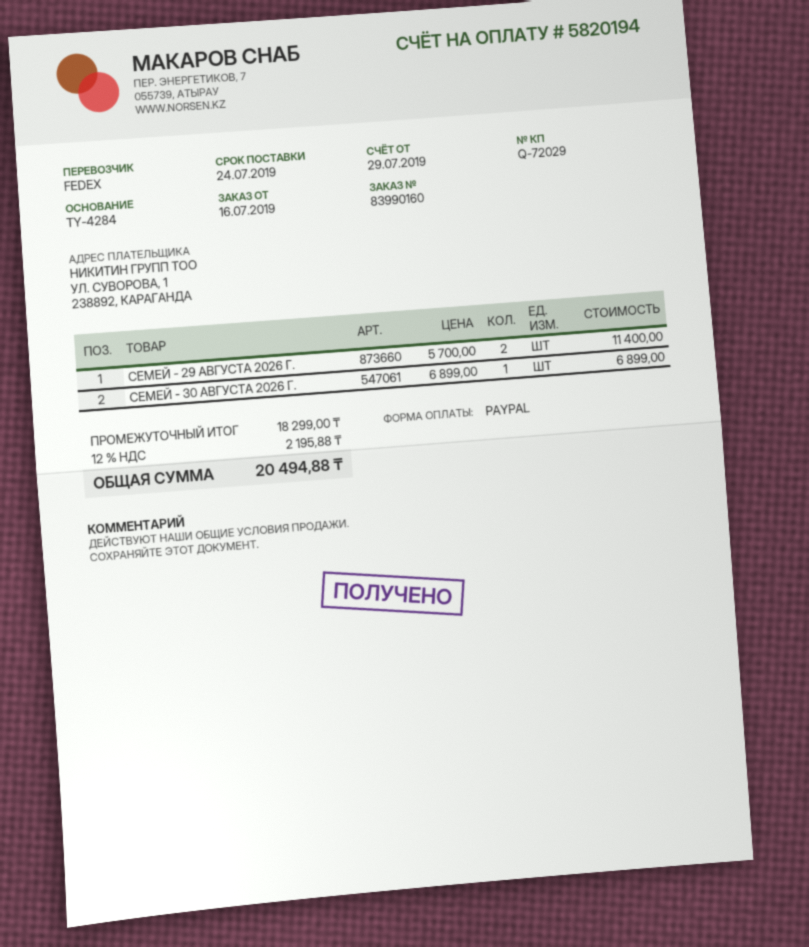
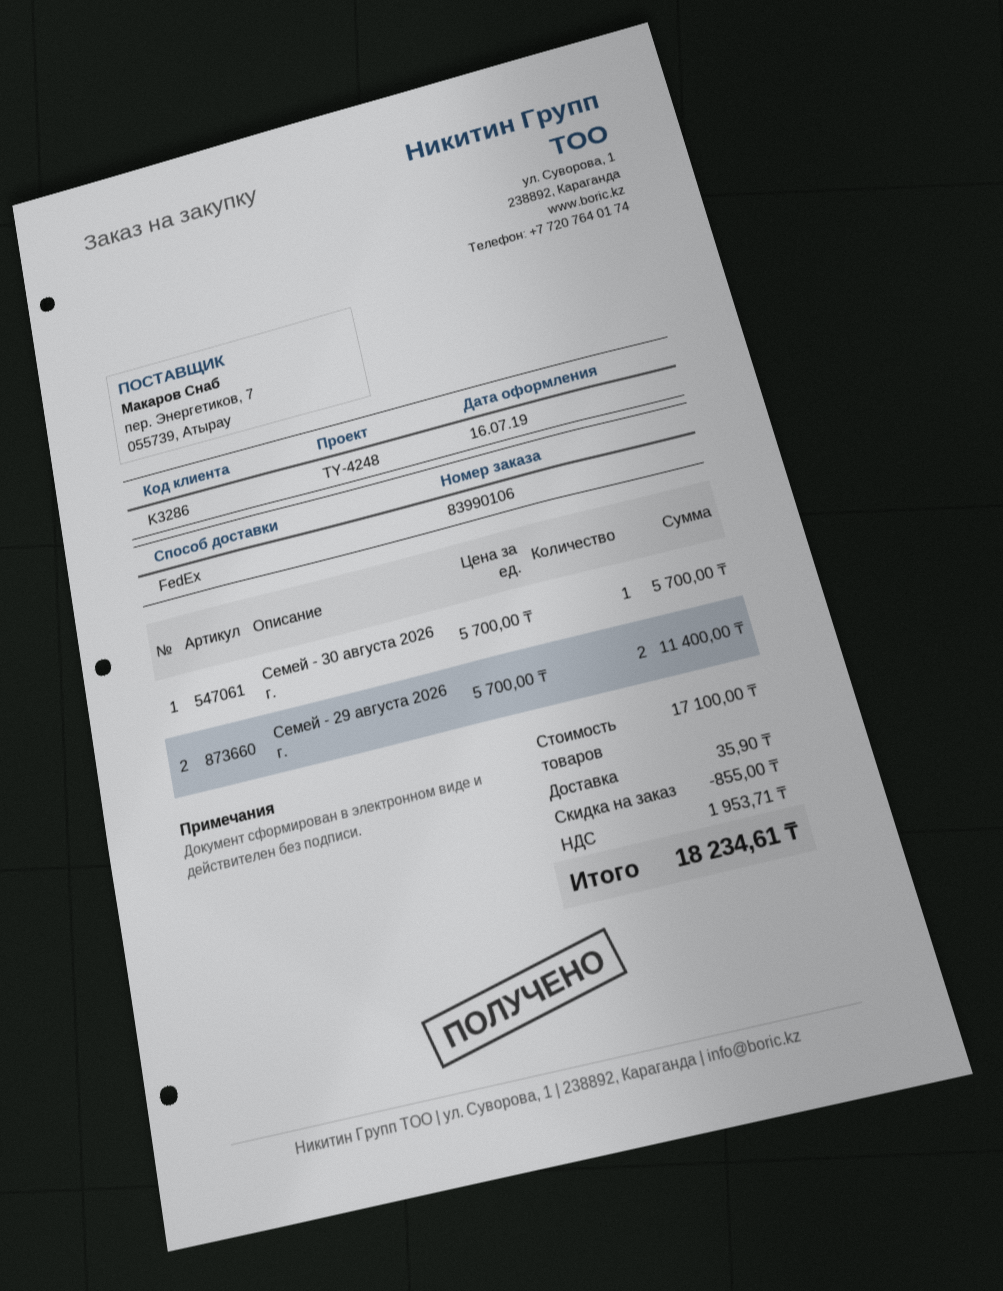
order number: 83990160 -> 83990106
reference: TY-4284 -> TY-4248
СЕМЕЙ - 30 АВГУСТА 2026 Г.: 1 x 6899.00 = 6899.00 -> 1 x 5700.00 = 5700.00
subtotal: 18299.00 -> 17100.00
discount: none -> 855.00
shipping: none -> 35.90
tax: 2195.88 -> 1953.71
total: 20494.88 -> 18234.61

